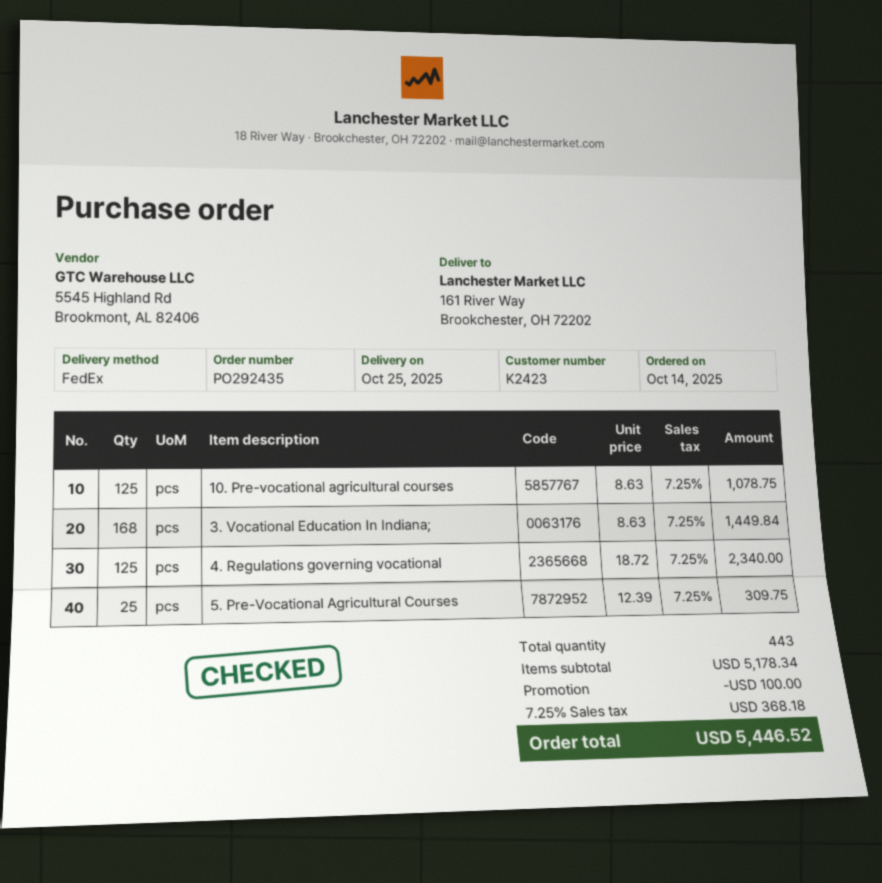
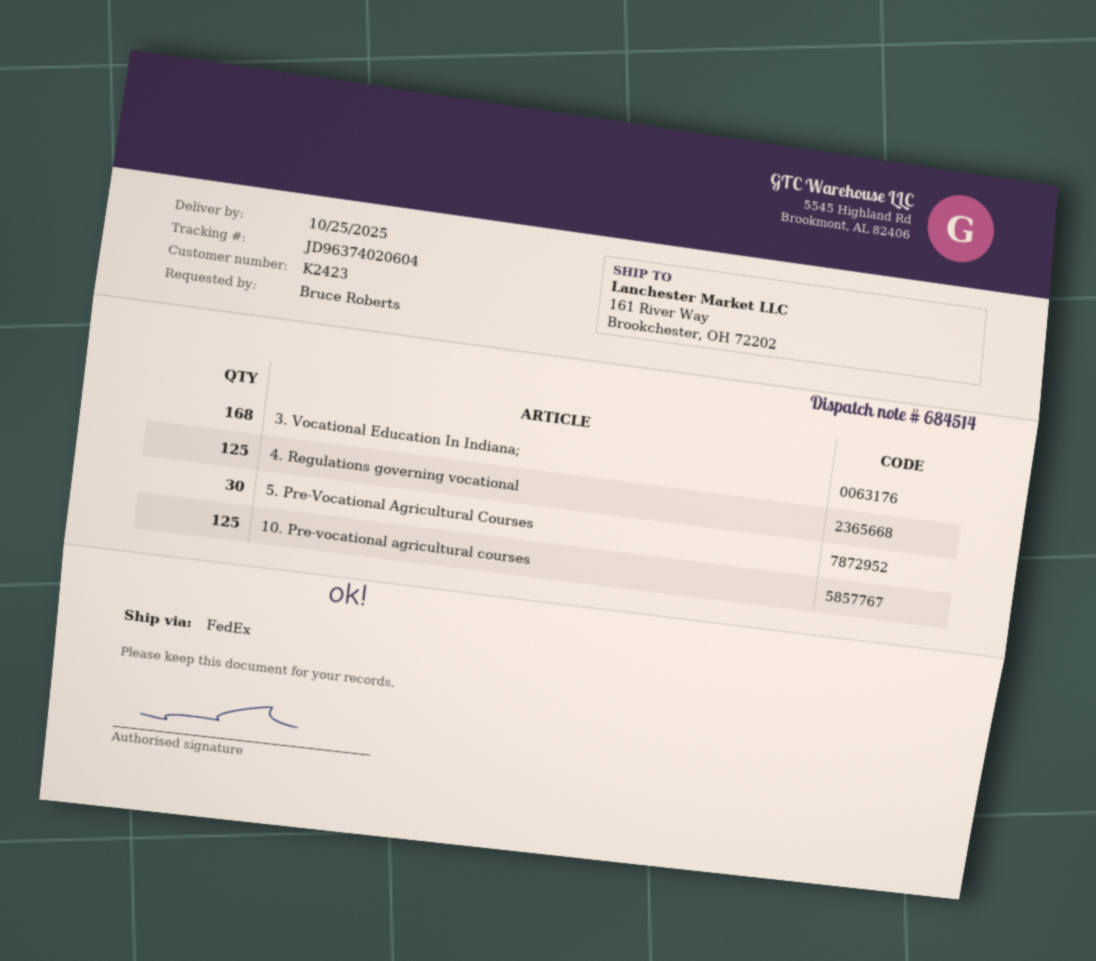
5. Pre-Vocational Agricultural Courses: 25 -> 30

